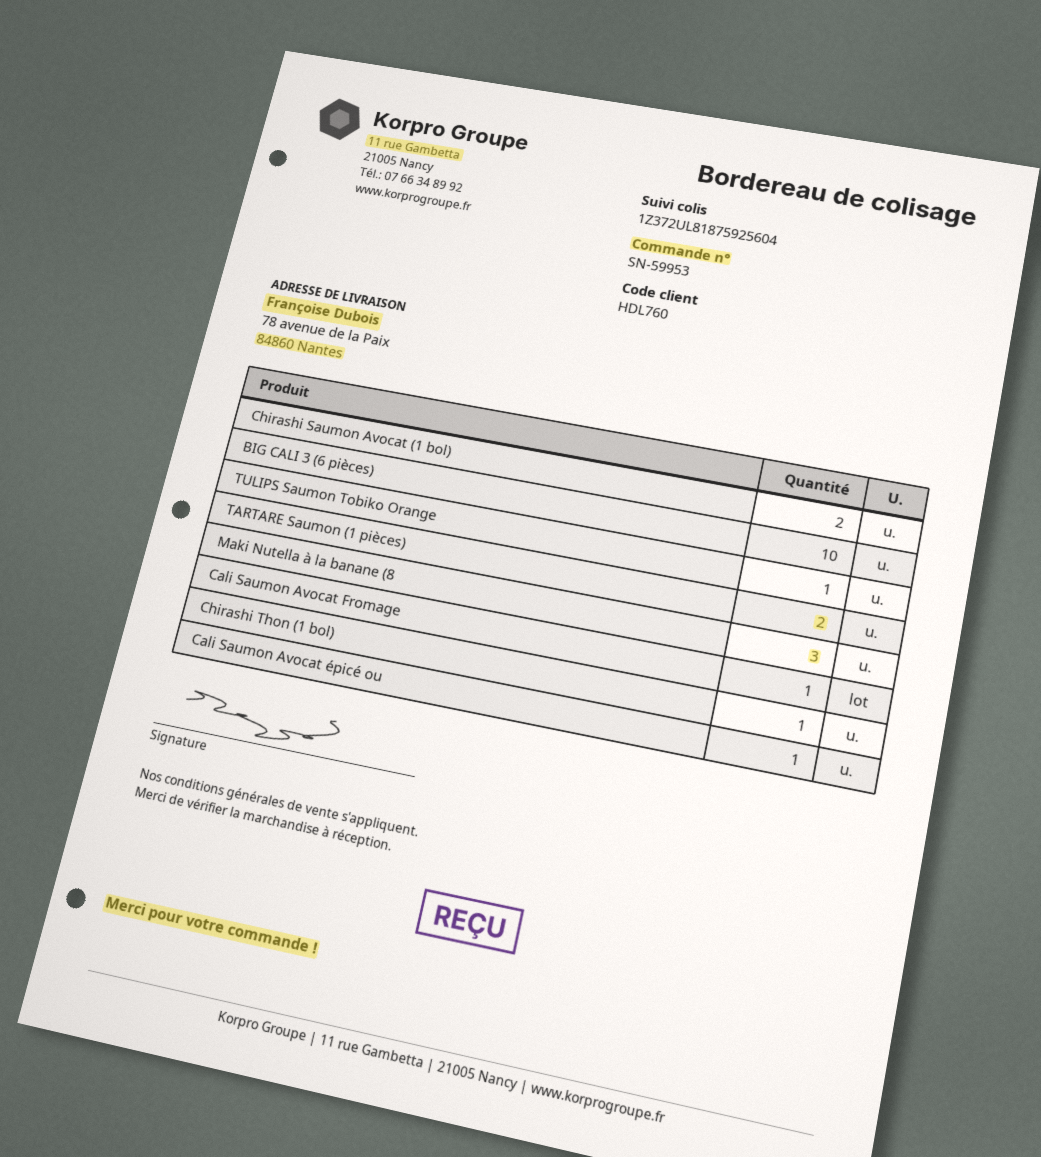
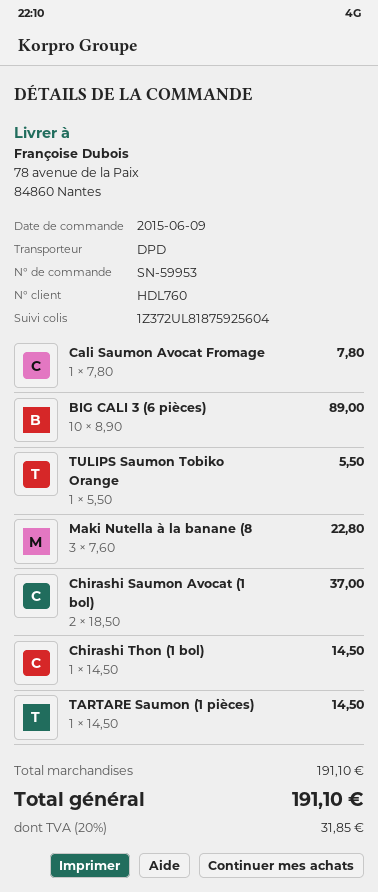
TARTARE Saumon (1 pièces): 2 -> 1
Cali Saumon Avocat épicé ou: 1 -> none

